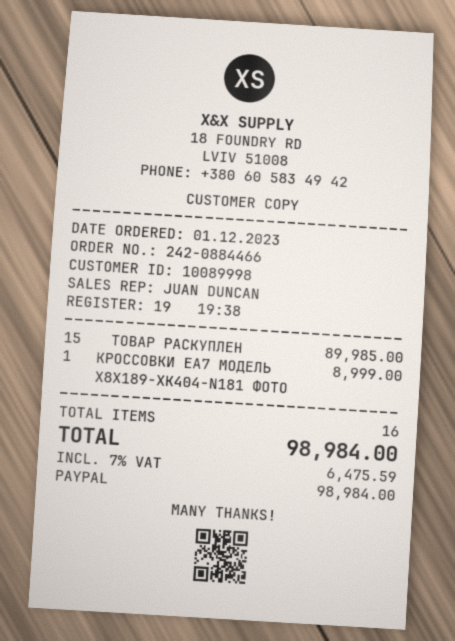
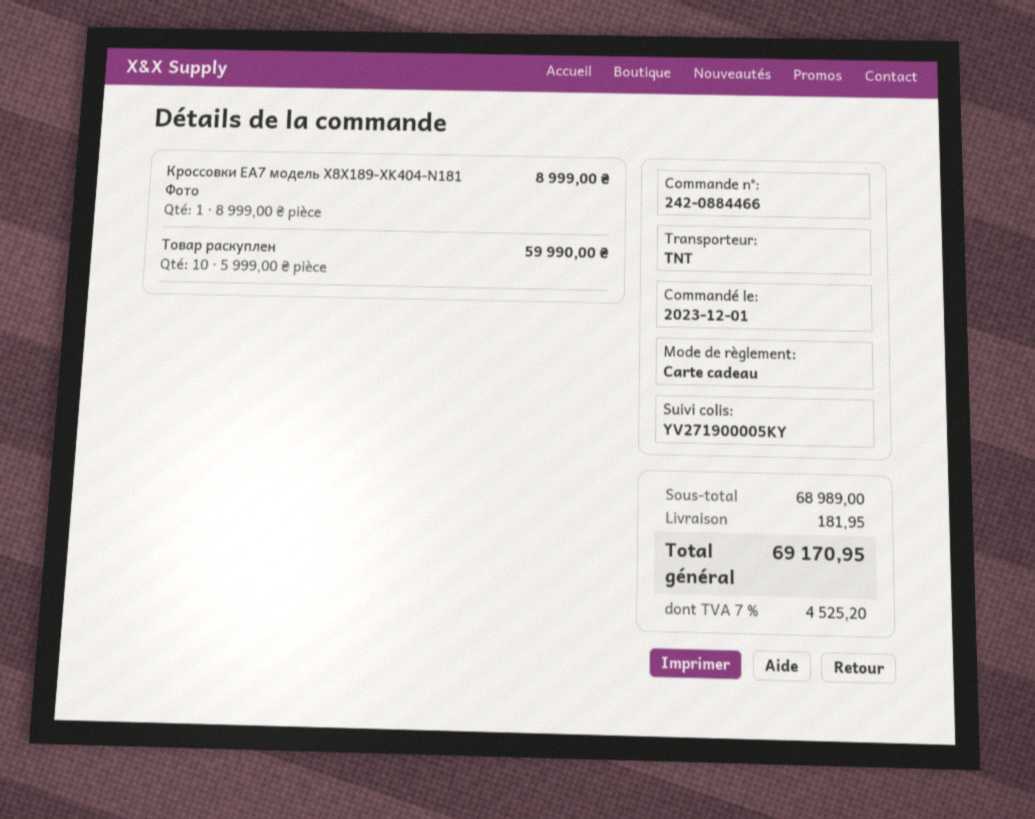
payment method: PayPal -> gift card
ТОВАР РАСКУПЛЕН: 15 for 89985.00 -> 10 for 59990.00
shipping: none -> 181.95
tax: 7% = 6475.59 -> 7% = 4525.20
total: 98984.00 -> 69170.95

